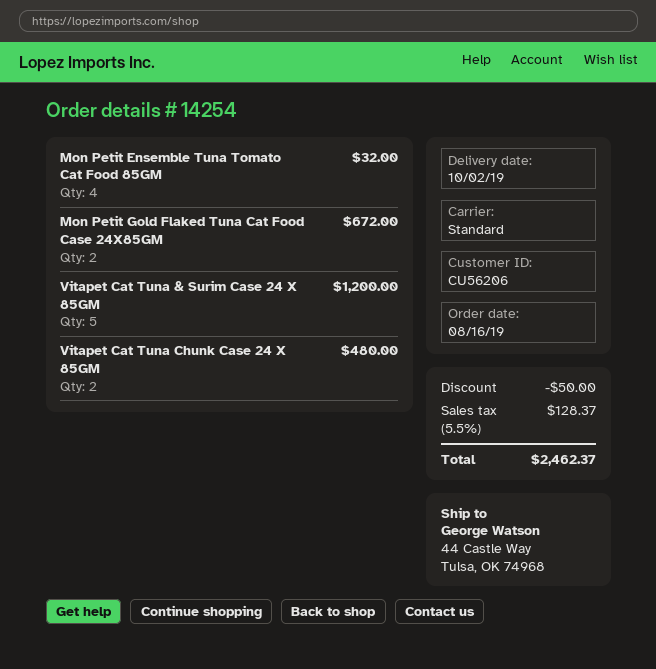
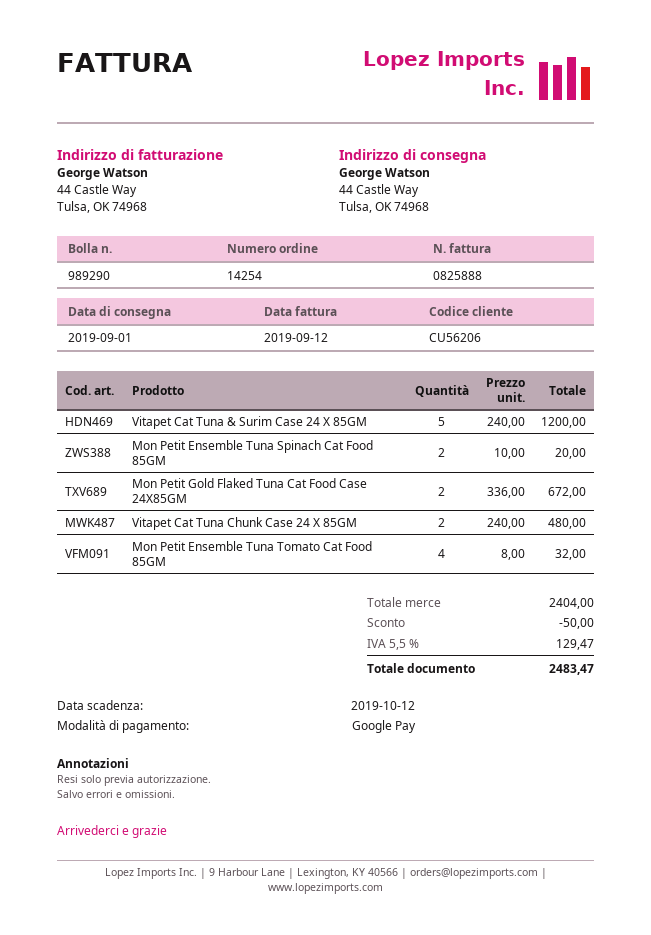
delivery date: 2019-10-02 -> 2019-09-01
Mon Petit Ensemble Tuna Spinach Cat Food 85GM: none -> 2 for 20.00
tax: 5.5% = 128.37 -> 5.5% = 129.47
total: 2462.37 -> 2483.47

